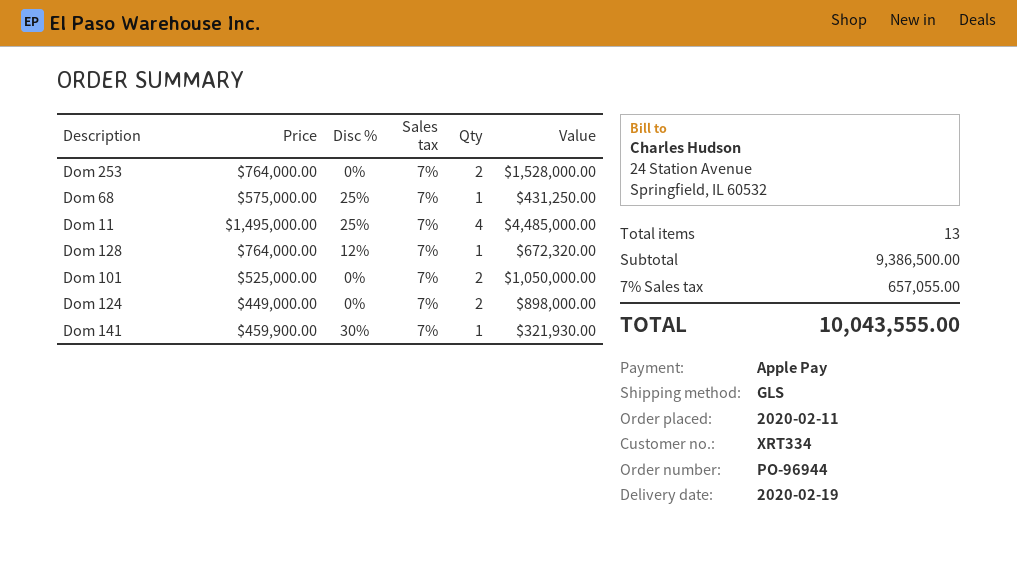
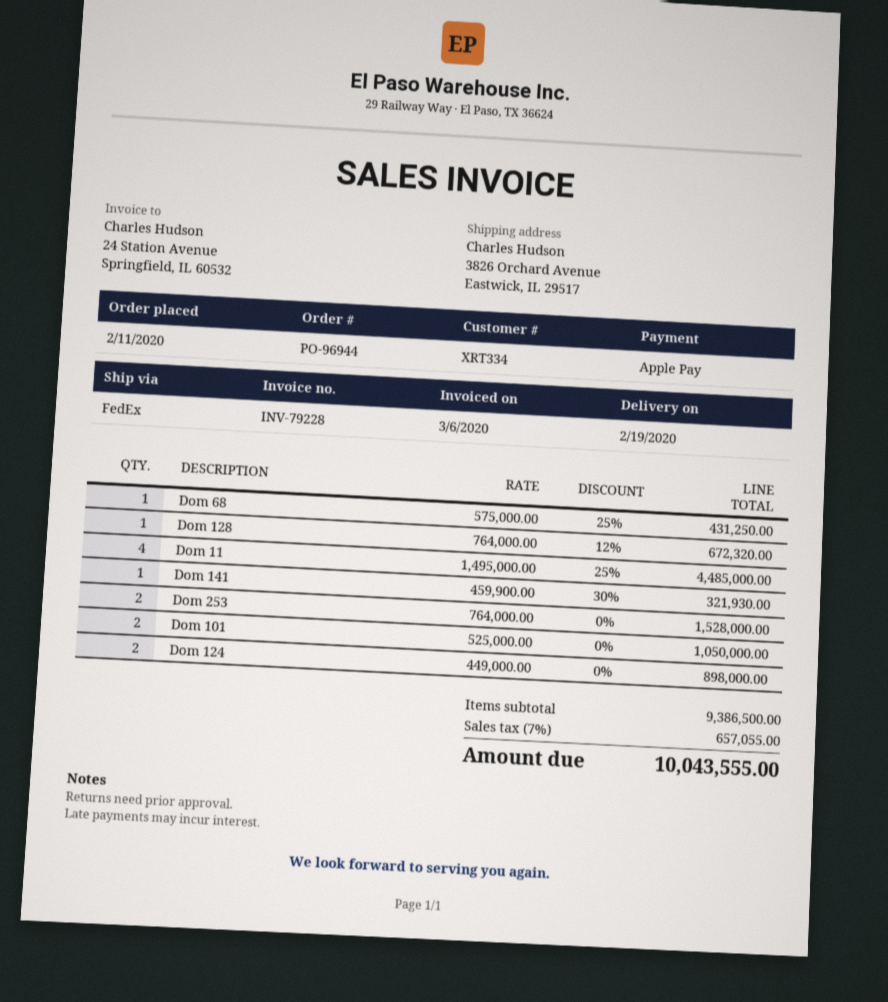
shipping method: GLS -> FedEx

